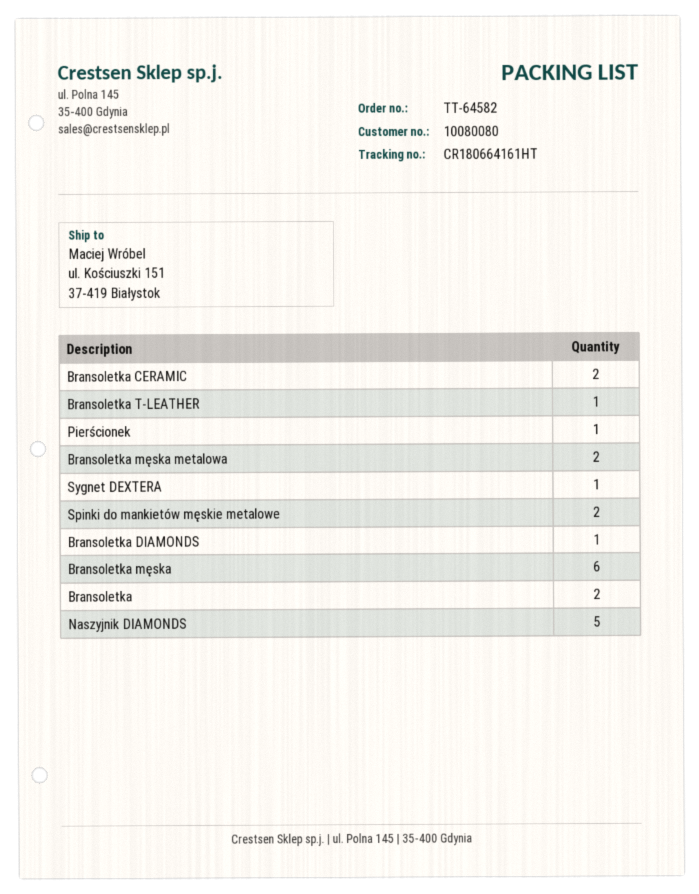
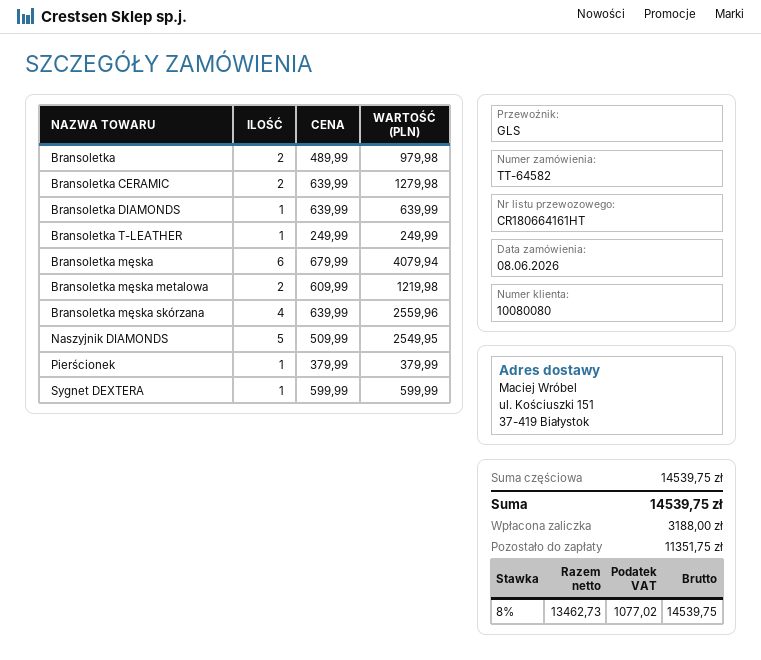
Spinki do mankietów męskie metalowe: 2 -> none
Bransoletka męska skórzana: none -> 4

